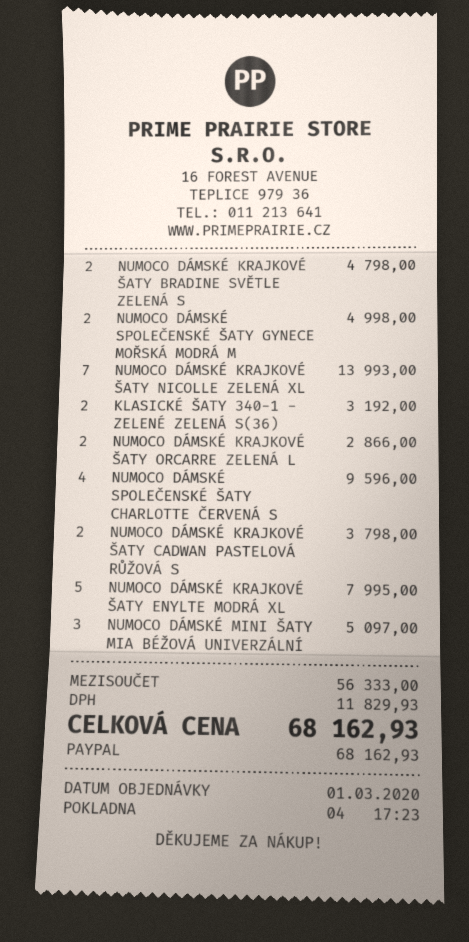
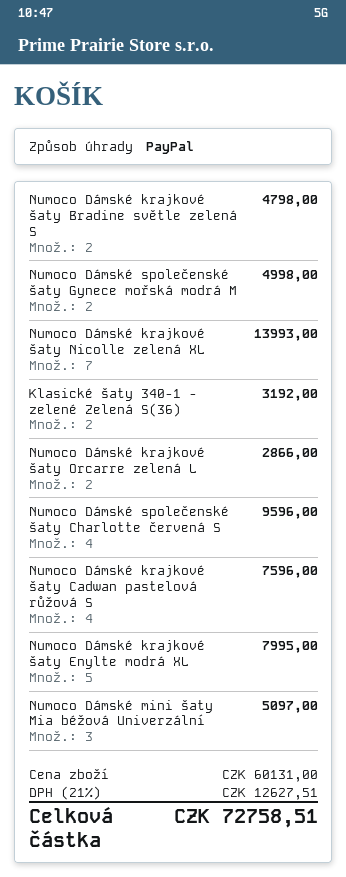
NUMOCO DÁMSKÉ KRAJKOVÉ ŠATY CADWAN PASTELOVÁ RŮŽOVÁ S: 2 for 3798.00 -> 4 for 7596.00
subtotal: 56333.00 -> 60131.00
tax: 11829.93 -> 12627.51
total: 68162.93 -> 72758.51

